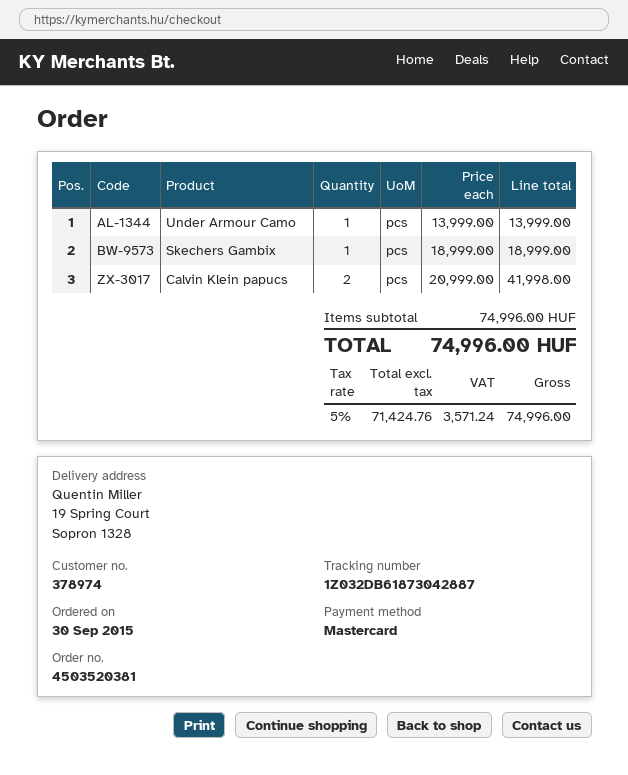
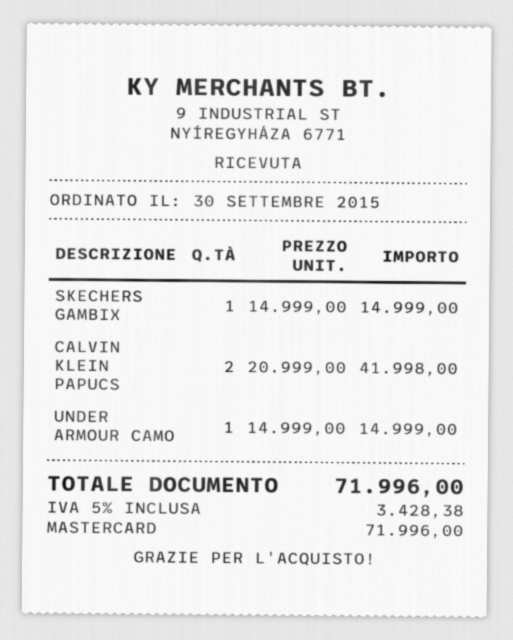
Under Armour Camo: 1 x 13999.00 = 13999.00 -> 1 x 14999.00 = 14999.00
Skechers Gambix: 1 x 18999.00 = 18999.00 -> 1 x 14999.00 = 14999.00
tax: 5% = 3571.24 -> 5% = 3428.38
total: 74996.00 -> 71996.00

